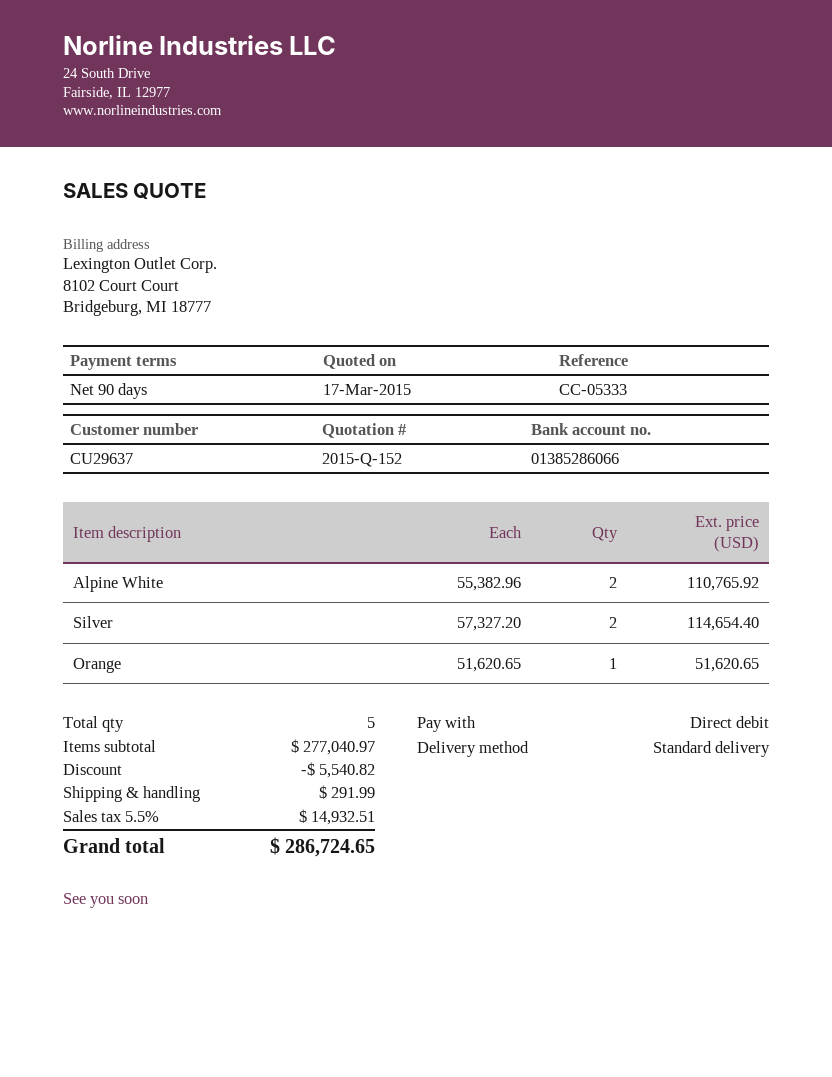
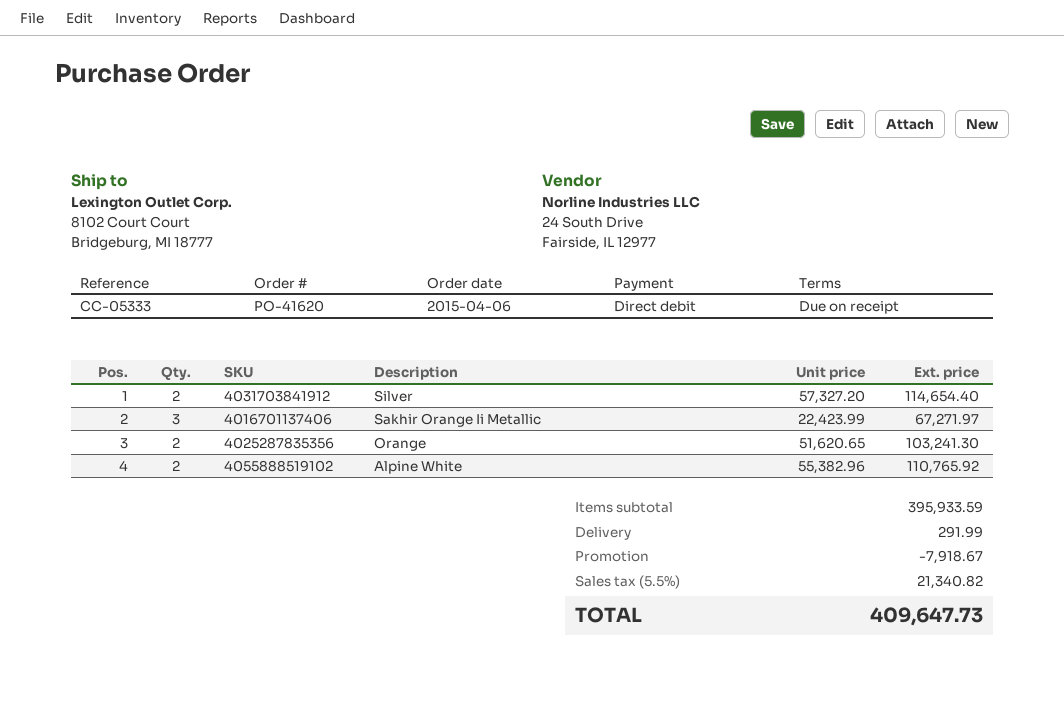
payment terms: 90 days -> on receipt
Orange: 1 x 51620.65 = 51620.65 -> 2 x 51620.65 = 103241.30
Sakhir Orange Ii Metallic: none -> 3 x 22423.99 = 67271.97
subtotal: 277040.97 -> 395933.59
discount: 5540.82 -> 7918.67
tax: 5.5% = 14932.51 -> 5.5% = 21340.82
total: 286724.65 -> 409647.73

